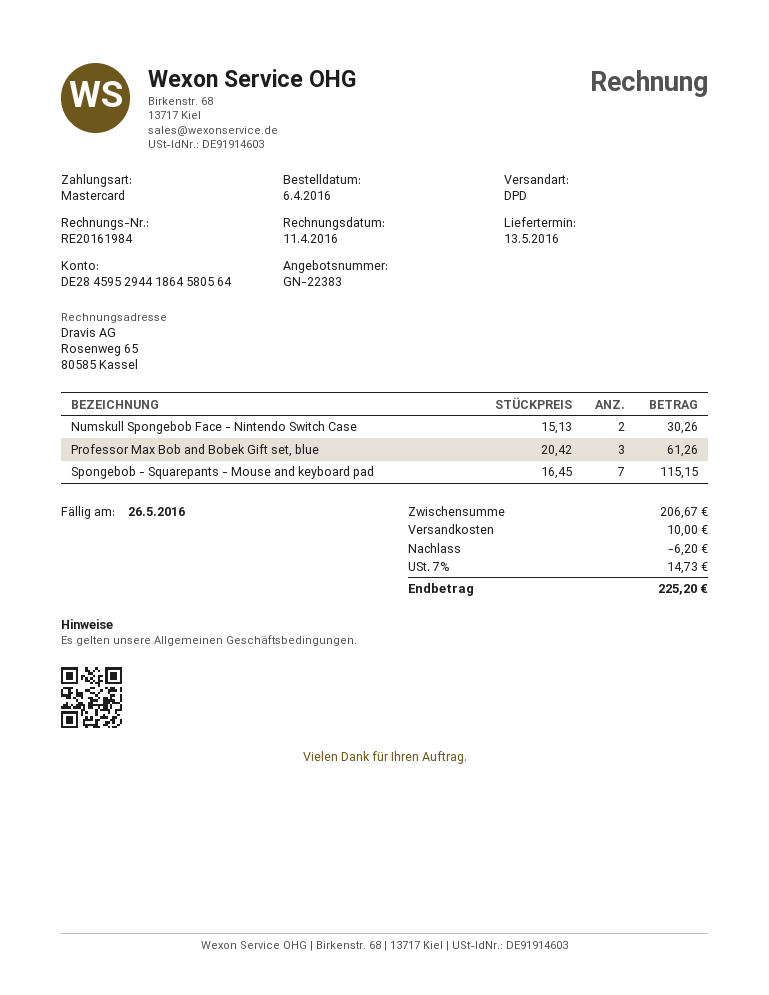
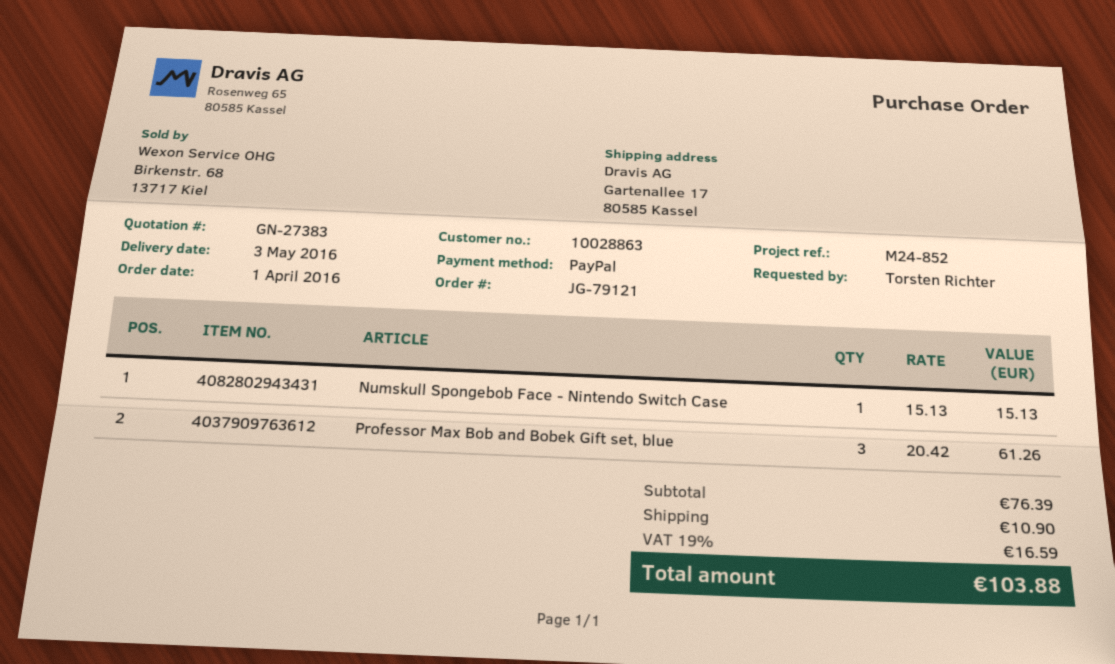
quote number: GN-22383 -> GN-27383
order date: 2016-04-06 -> 2016-04-01
delivery date: 2016-05-13 -> 2016-05-03
payment method: Mastercard -> PayPal
Numskull Spongebob Face - Nintendo Switch Case: 2 x 15.13 = 30.26 -> 1 x 15.13 = 15.13
Spongebob - Squarepants - Mouse and keyboard pad: 7 x 16.45 = 115.15 -> none
subtotal: 206.67 -> 76.39
discount: 6.20 -> none
shipping: 10.00 -> 10.90
tax: 7% = 14.73 -> 19% = 16.59
total: 225.20 -> 103.88

